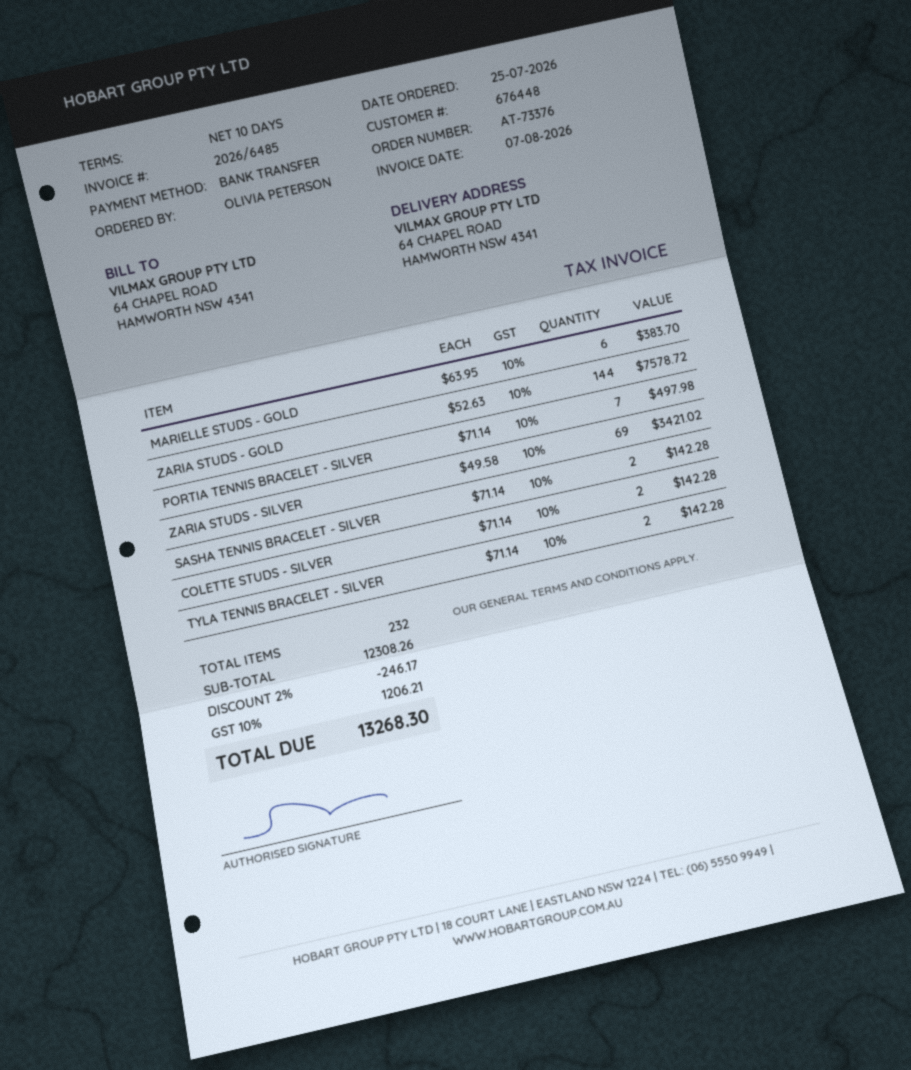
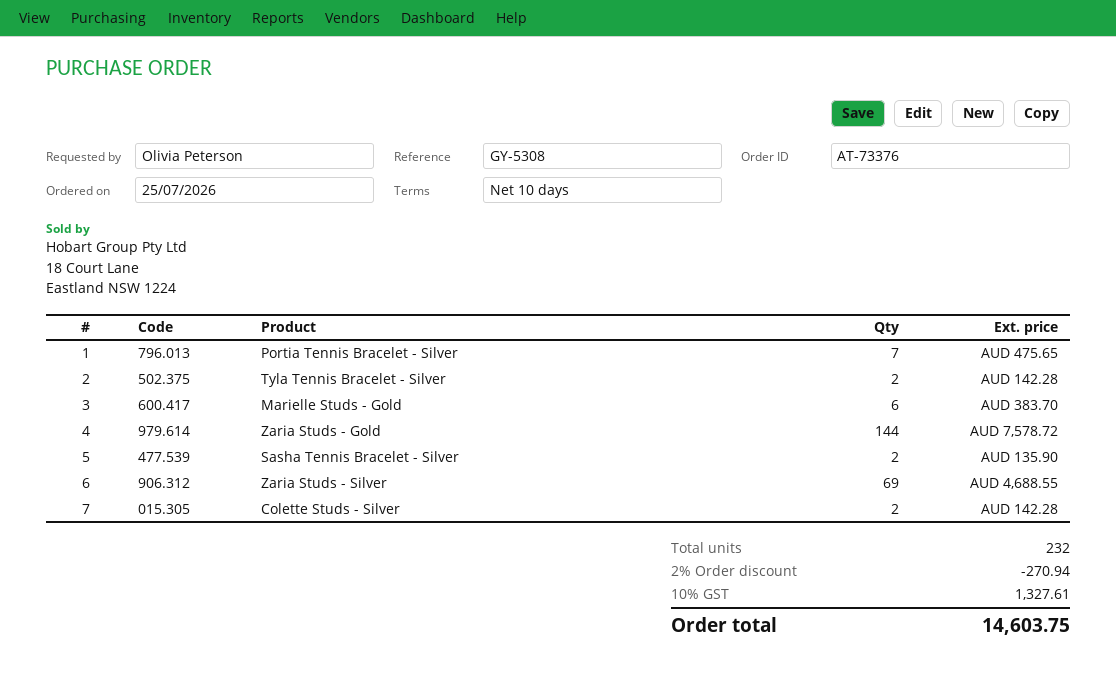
PORTIA TENNIS BRACELET - SILVER: 7 for 497.98 -> 7 for 475.65
ZARIA STUDS - SILVER: 69 for 3421.02 -> 69 for 4688.55
SASHA TENNIS BRACELET - SILVER: 2 for 142.28 -> 2 for 135.90
discount: 2% = 246.17 -> 2% = 270.94
tax: 10% = 1206.21 -> 10% = 1327.61
total: 13268.30 -> 14603.75

